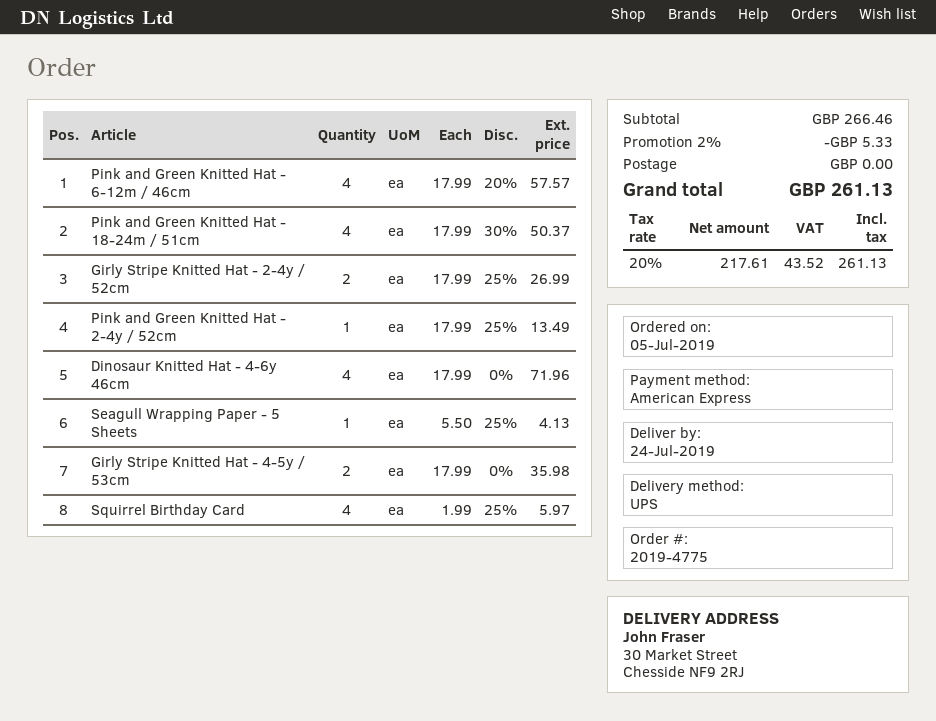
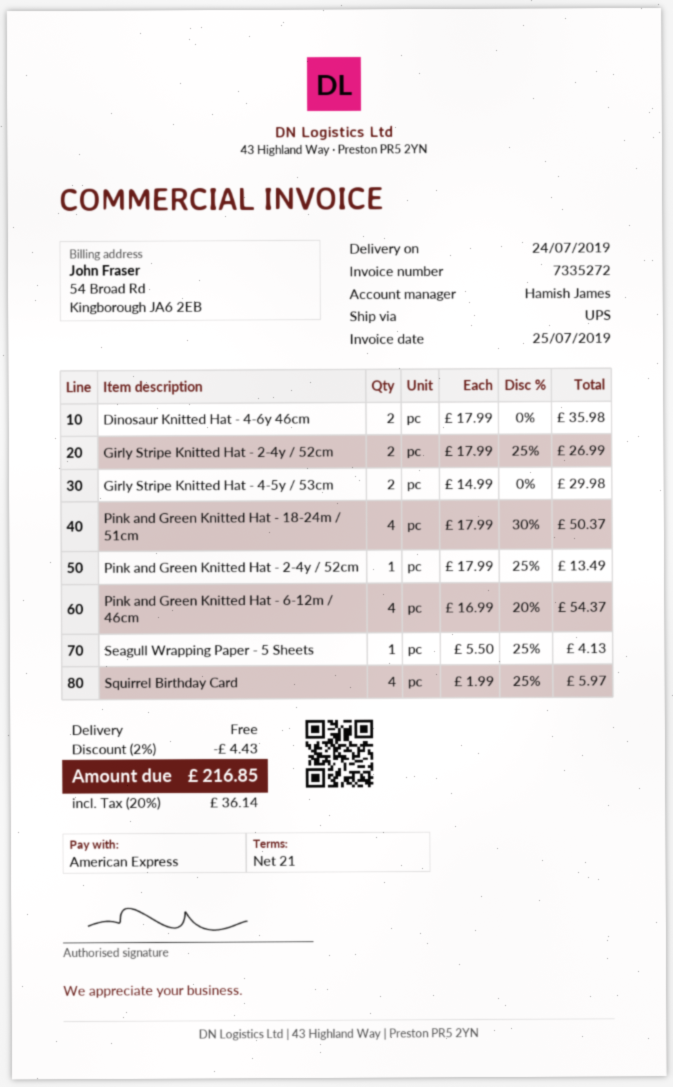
Pink and Green Knitted Hat - 6-12m / 46cm: 4 x 17.99 - 20% = 57.57 -> 4 x 16.99 - 20% = 54.37
Dinosaur Knitted Hat - 4-6y 46cm: 4 x 17.99 = 71.96 -> 2 x 17.99 = 35.98
Girly Stripe Knitted Hat - 4-5y / 53cm: 2 x 17.99 = 35.98 -> 2 x 14.99 = 29.98
discount: 2% = 5.33 -> 2% = 4.43
tax: 20% = 43.52 -> 20% = 36.14
total: 261.13 -> 216.85

